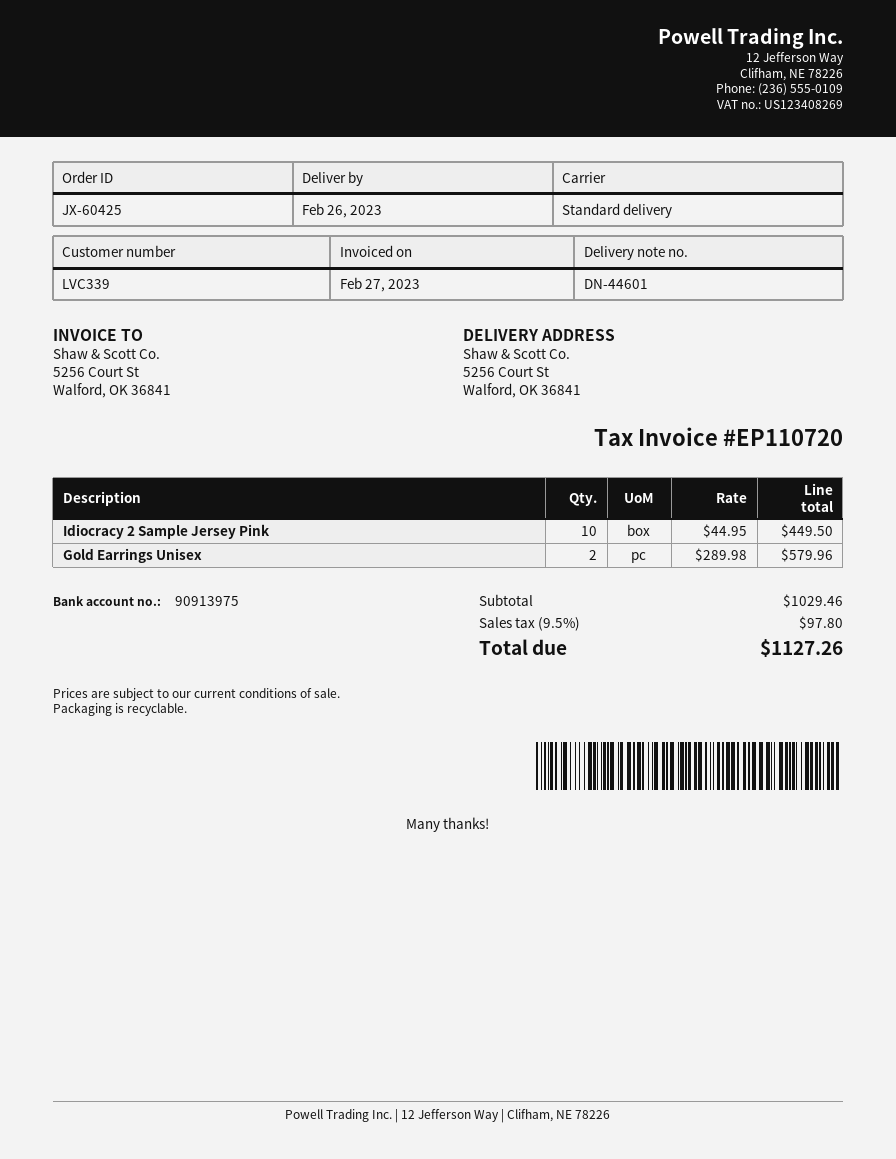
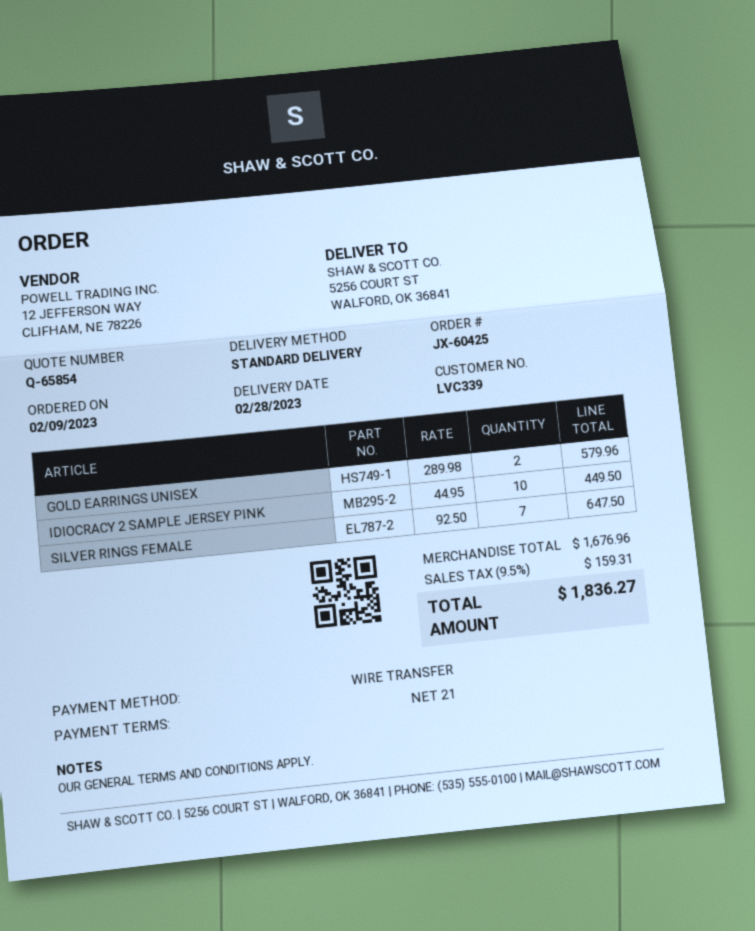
delivery date: 2023-02-26 -> 2023-02-28
SILVER RINGS FEMALE: none -> 7 x 92.50 = 647.50
subtotal: 1029.46 -> 1676.96
tax: 9.5% = 97.80 -> 9.5% = 159.31
total: 1127.26 -> 1836.27

